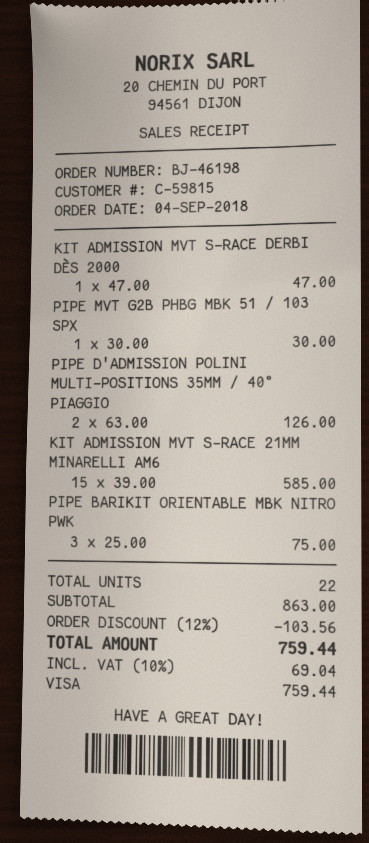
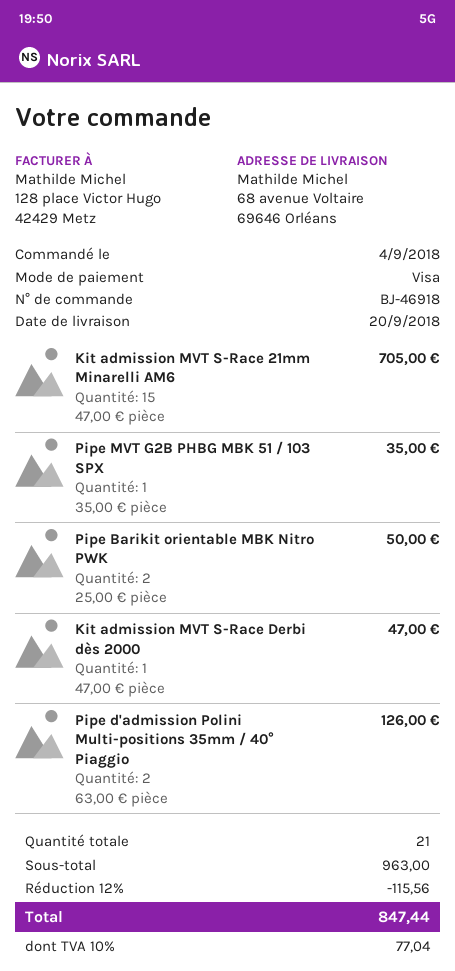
order number: BJ-46198 -> BJ-46918
PIPE MVT G2B PHBG MBK 51 / 103 SPX: 1 x 30.00 = 30.00 -> 1 x 35.00 = 35.00
KIT ADMISSION MVT S-RACE 21MM MINARELLI AM6: 15 x 39.00 = 585.00 -> 15 x 47.00 = 705.00
PIPE BARIKIT ORIENTABLE MBK NITRO PWK: 3 x 25.00 = 75.00 -> 2 x 25.00 = 50.00
total quantity: 22 -> 21
subtotal: 863.00 -> 963.00
discount: 12% = 103.56 -> 12% = 115.56
tax: 10% = 69.04 -> 10% = 77.04
total: 759.44 -> 847.44

